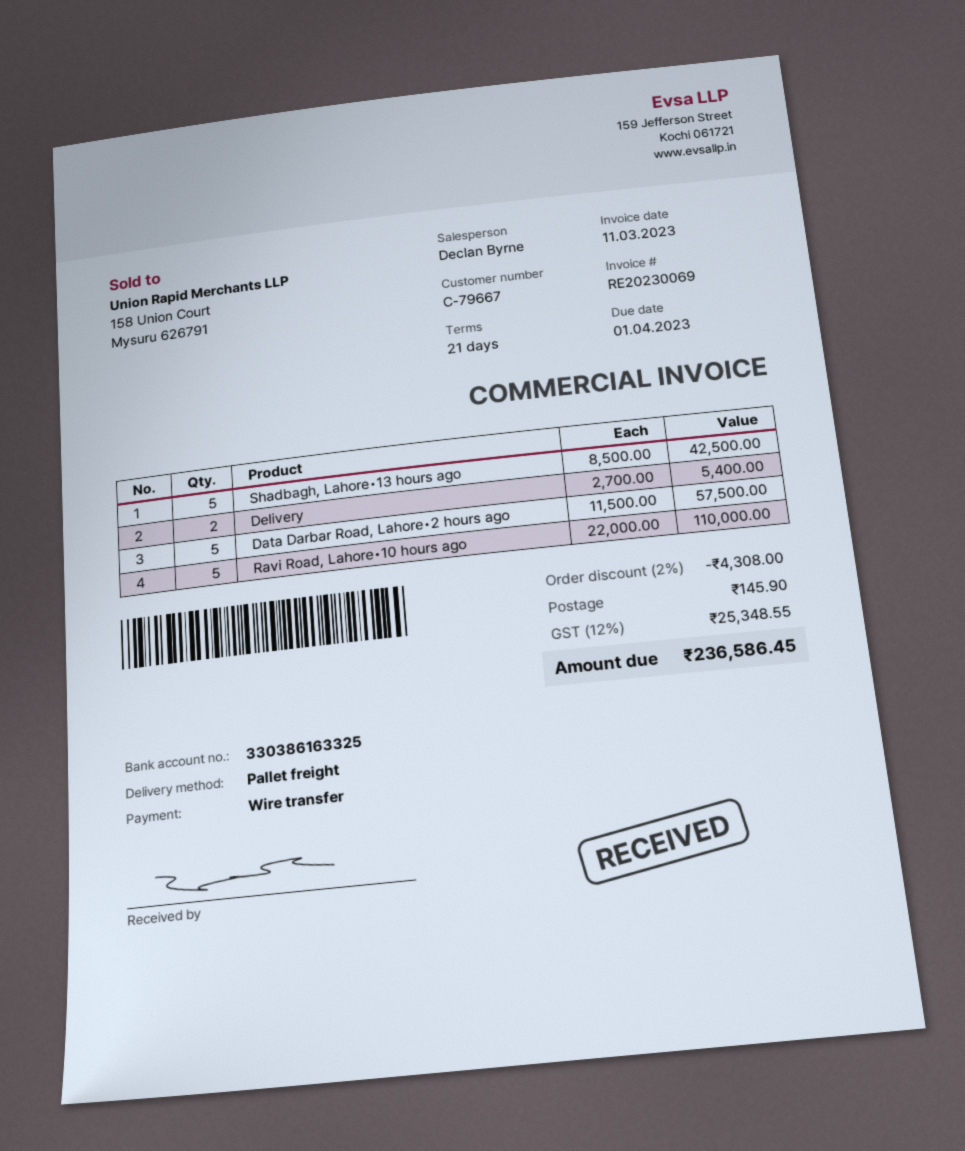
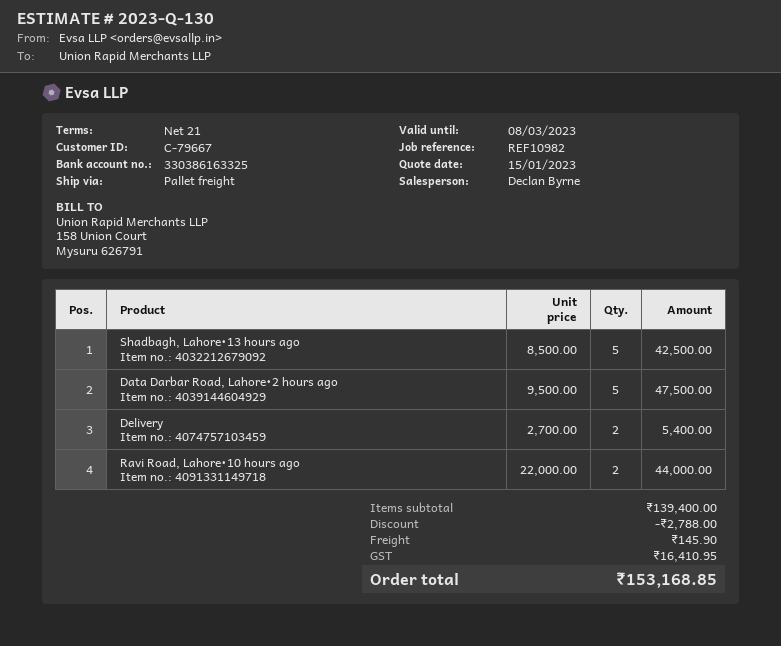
Data Darbar Road, Lahore•2 hours ago: 5 x 11500.00 = 57500.00 -> 5 x 9500.00 = 47500.00
Ravi Road, Lahore•10 hours ago: 5 x 22000.00 = 110000.00 -> 2 x 22000.00 = 44000.00
discount: 4308.00 -> 2788.00
tax: 25348.55 -> 16410.95
total: 236586.45 -> 153168.85

